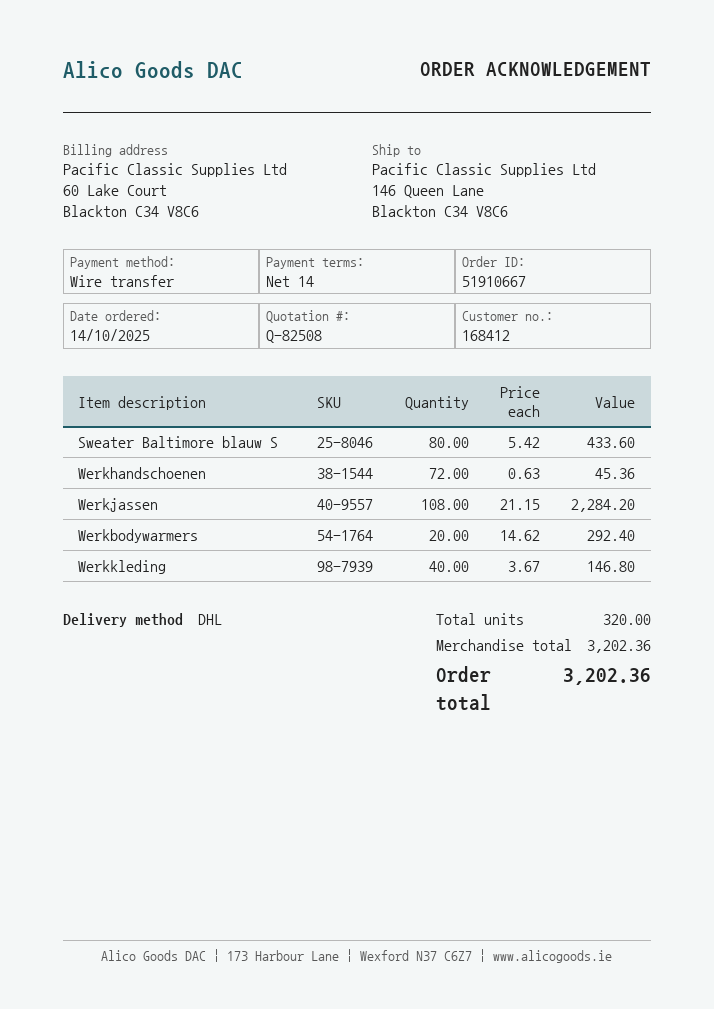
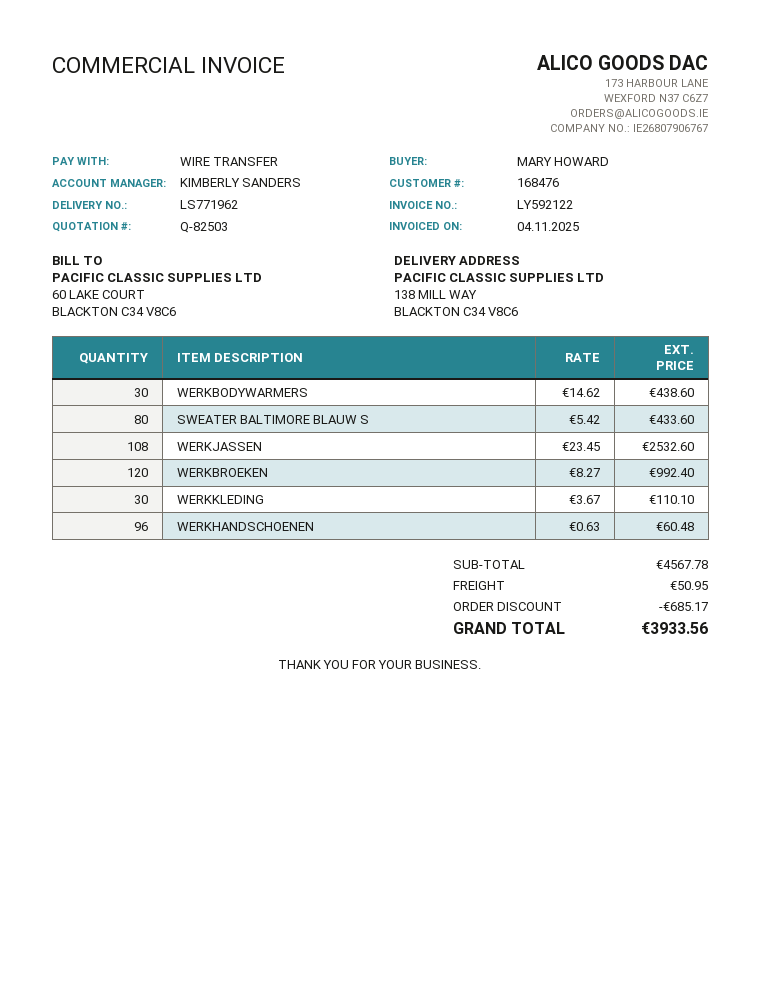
quote number: Q-82508 -> Q-82503
customer number: 168412 -> 168476
ship to: 146 Queen Lane, Blackton C34 V8C6 -> 138 MILL WAY, BLACKTON C34 V8C6
Werkhandschoenen: 72 x 0.63 = 45.36 -> 96 x 0.63 = 60.48
Werkjassen: 108 x 21.15 = 2284.20 -> 108 x 23.45 = 2532.60
Werkbodywarmers: 20 x 14.62 = 292.40 -> 30 x 14.62 = 438.60
Werkkleding: 40 x 3.67 = 146.80 -> 30 x 3.67 = 110.10
WERKBROEKEN: none -> 120 x 8.27 = 992.40
subtotal: 3202.36 -> 4567.78
discount: none -> 685.17
shipping: none -> 50.95
total: 3202.36 -> 3933.56

